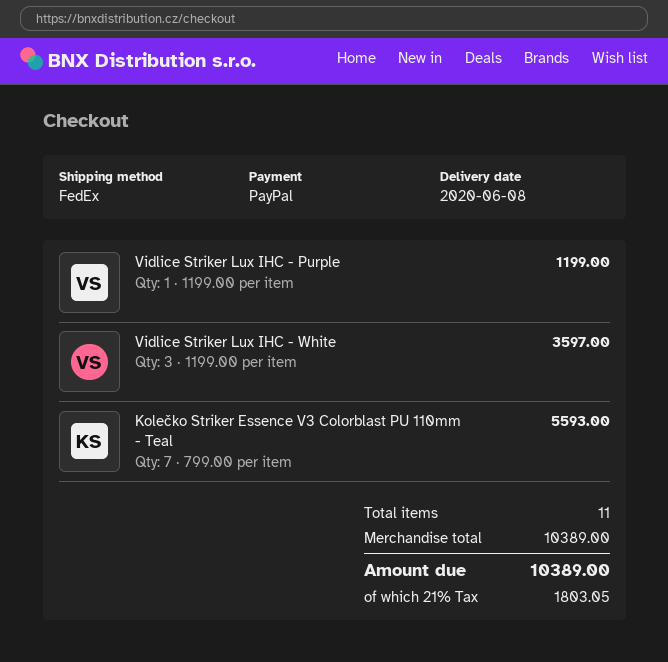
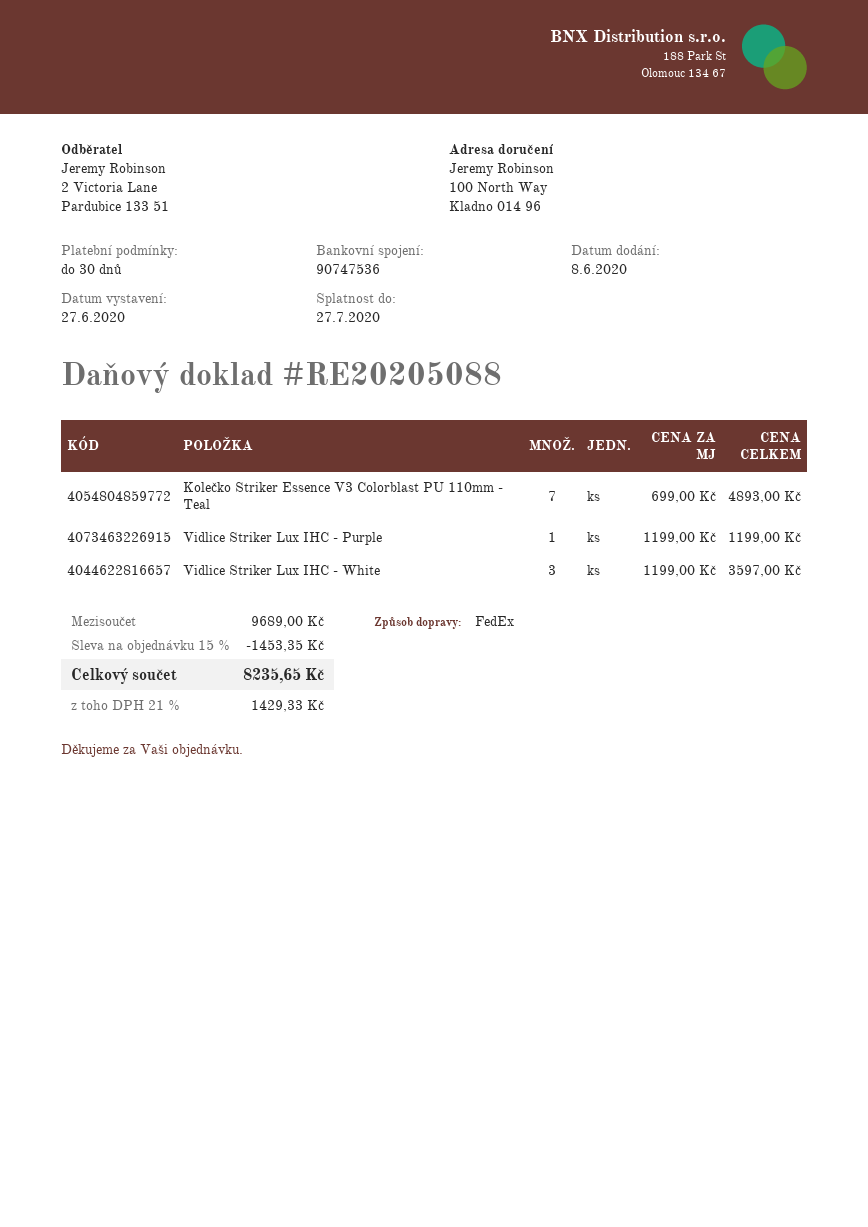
Kolečko Striker Essence V3 Colorblast PU 110mm - Teal: 7 x 799.00 = 5593.00 -> 7 x 699.00 = 4893.00
subtotal: 10389.00 -> 9689.00
discount: none -> 15% = 1453.35
tax: 21% = 1803.05 -> 21% = 1429.33
total: 10389.00 -> 8235.65

